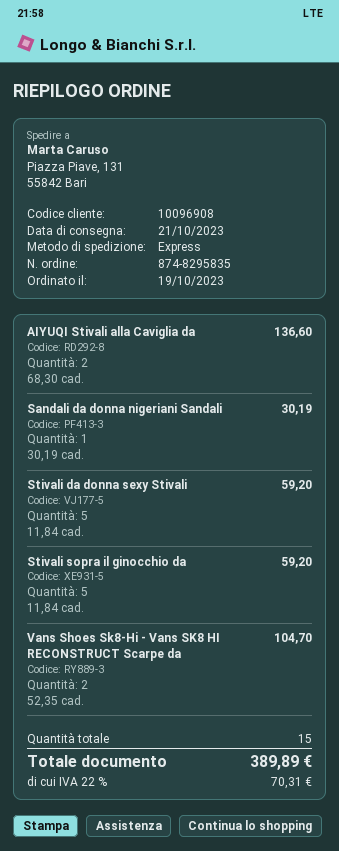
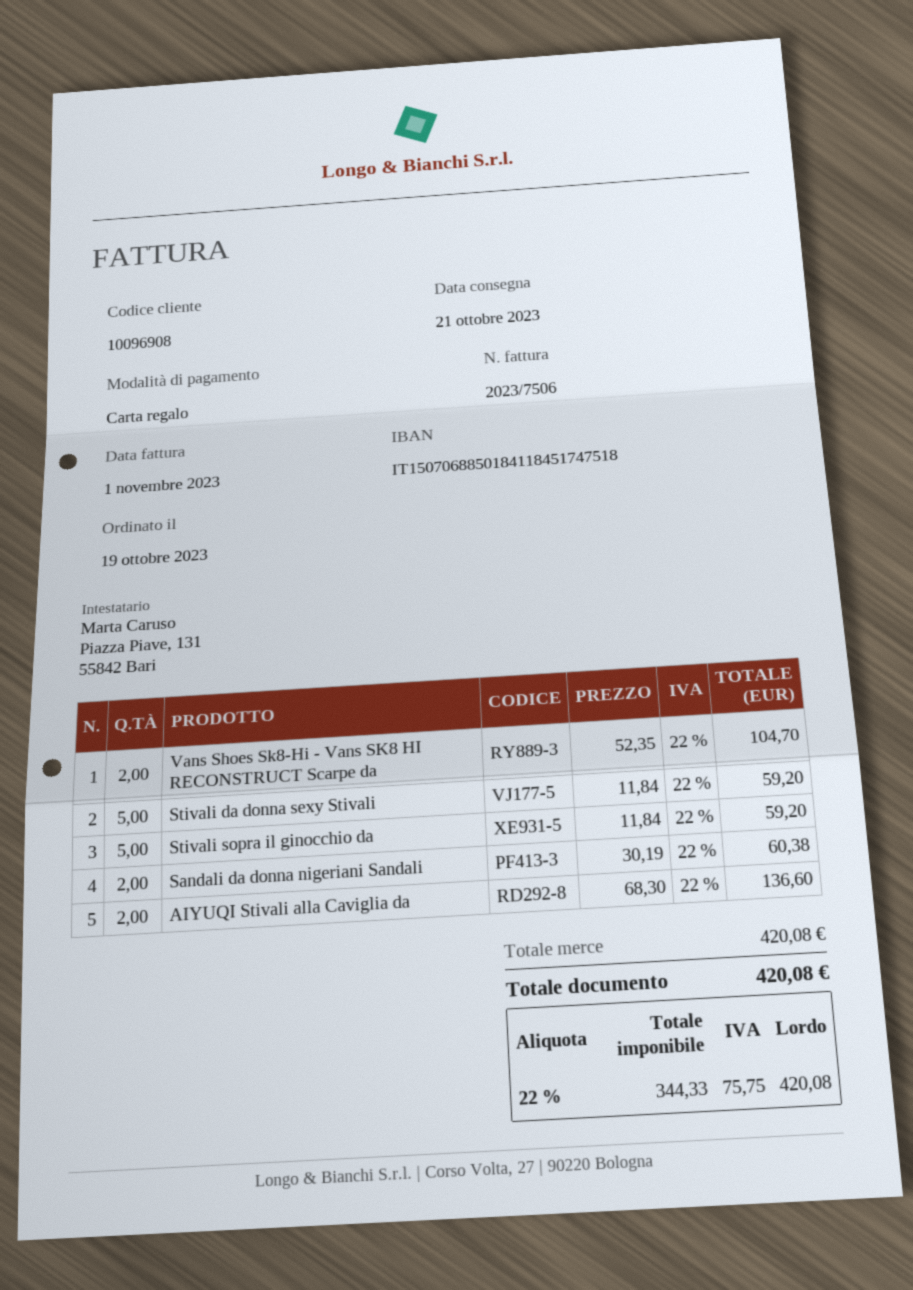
Sandali da donna nigeriani Sandali: 1 x 30.19 = 30.19 -> 2 x 30.19 = 60.38
tax: 22% = 70.31 -> 22% = 75.75
total: 389.89 -> 420.08

